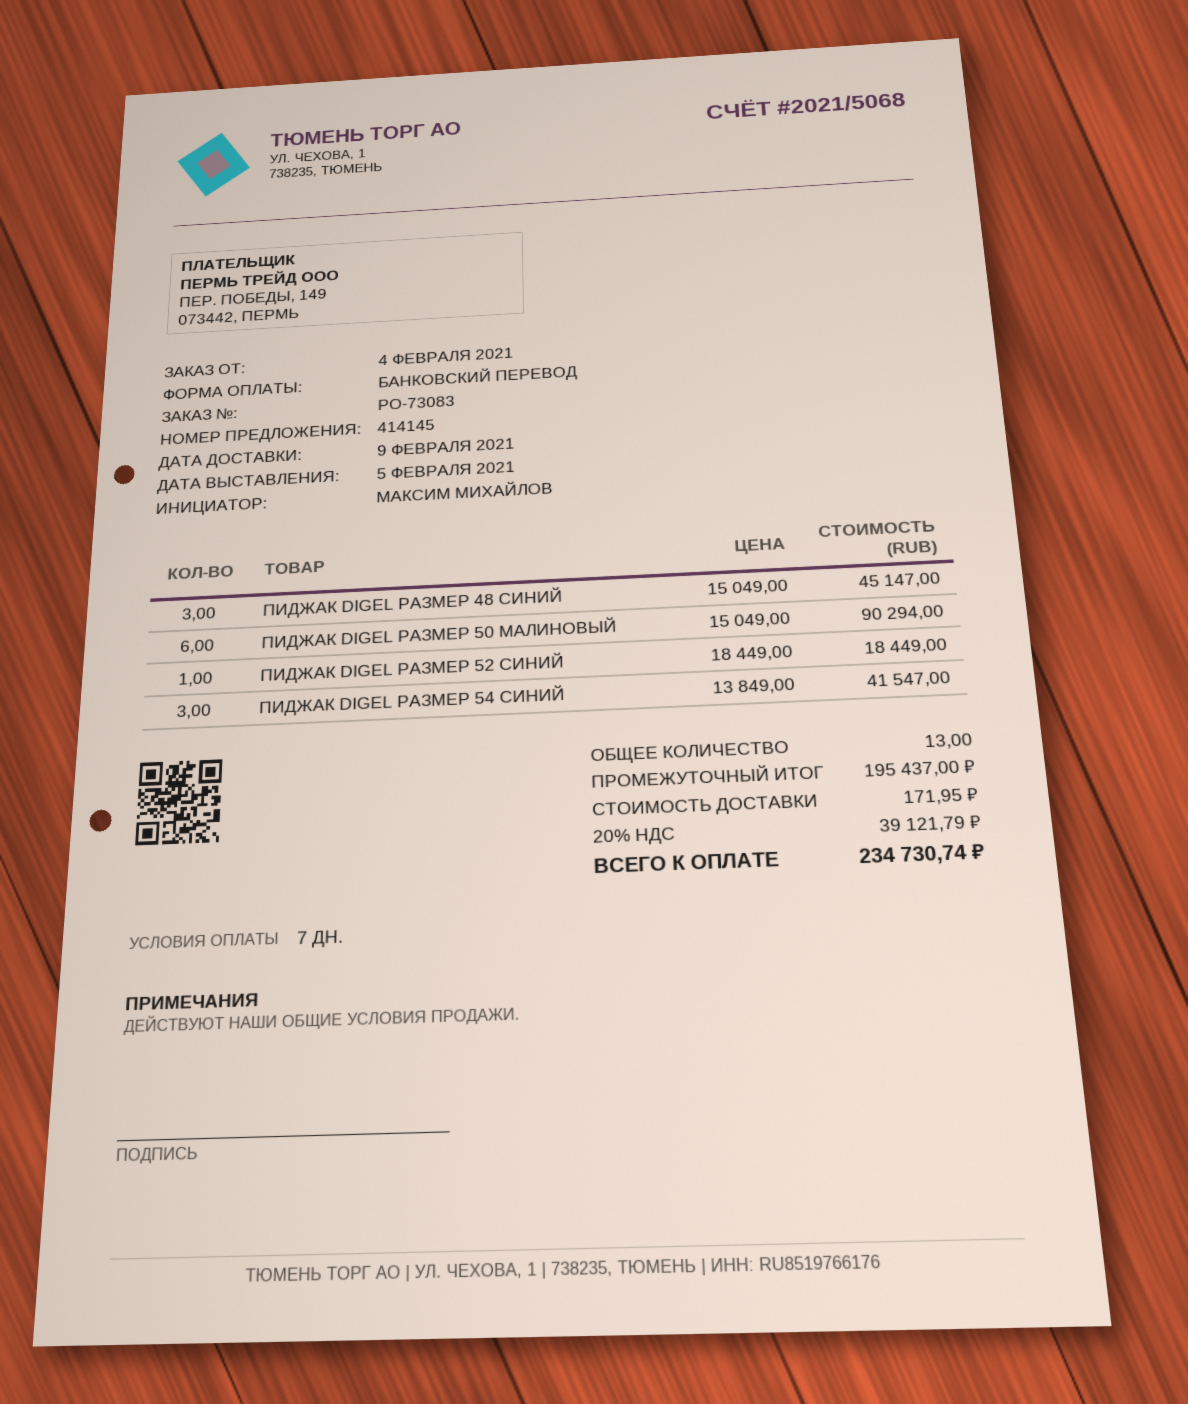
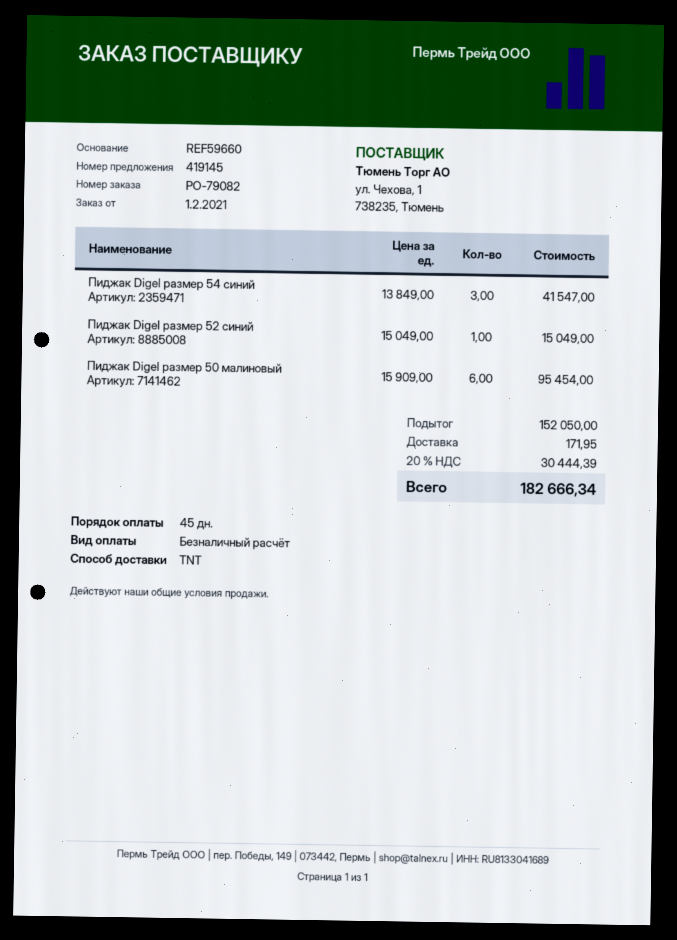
quote number: 414145 -> 419145
order number: PO-73083 -> PO-79082
order date: 2021-02-04 -> 2021-02-01
payment terms: 7 days -> 45 days
ПИДЖАК DIGEL РАЗМЕР 48 СИНИЙ: 3 x 15049.00 = 45147.00 -> none
ПИДЖАК DIGEL РАЗМЕР 50 МАЛИНОВЫЙ: 6 x 15049.00 = 90294.00 -> 6 x 15909.00 = 95454.00
ПИДЖАК DIGEL РАЗМЕР 52 СИНИЙ: 1 x 18449.00 = 18449.00 -> 1 x 15049.00 = 15049.00
subtotal: 195437.00 -> 152050.00
tax: 20% = 39121.79 -> 20% = 30444.39
total: 234730.74 -> 182666.34

